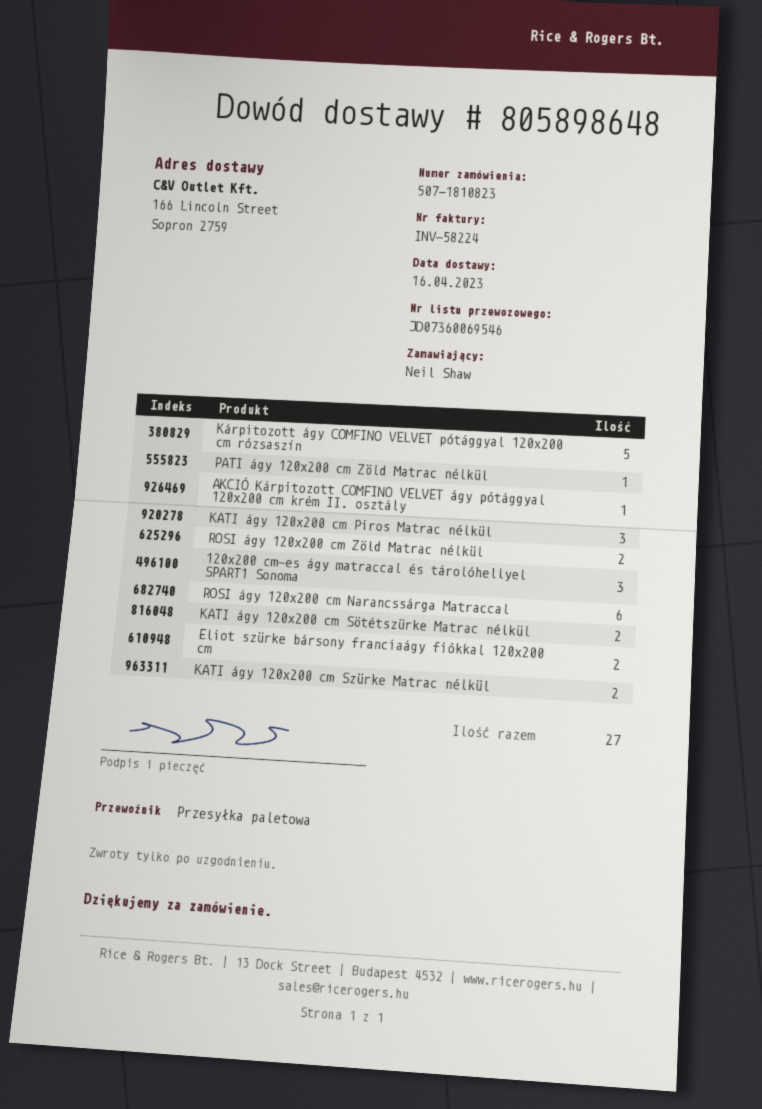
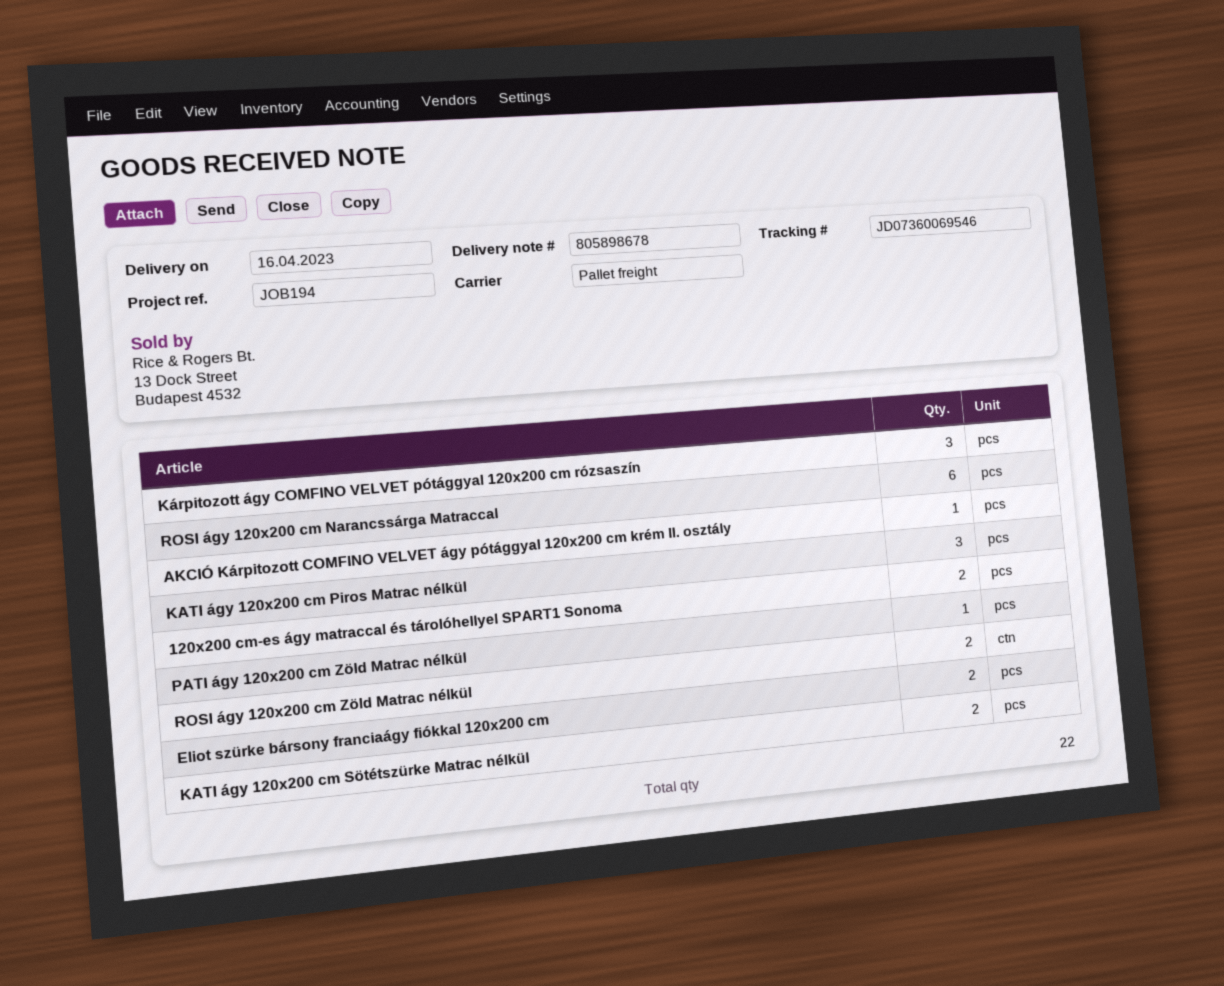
delivery note number: 805898648 -> 805898678
Kárpitozott ágy COMFINO VELVET pótággyal 120x200 cm rózsaszín: 5 -> 3
120x200 cm-es ágy matraccal és tárolóhellyel SPART1 Sonoma: 3 -> 2
KATI ágy 120x200 cm Szürke Matrac nélkül: 2 -> none
total quantity: 27 -> 22

